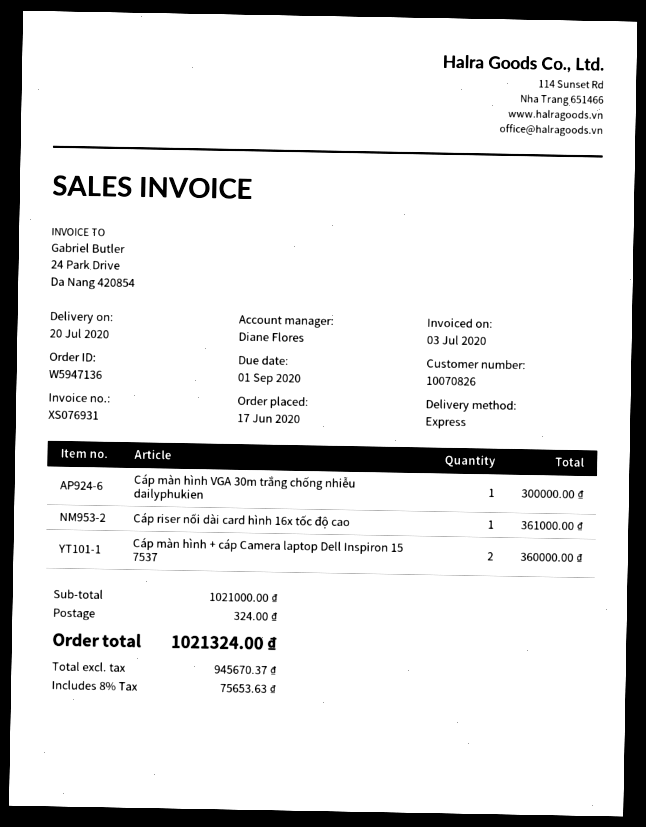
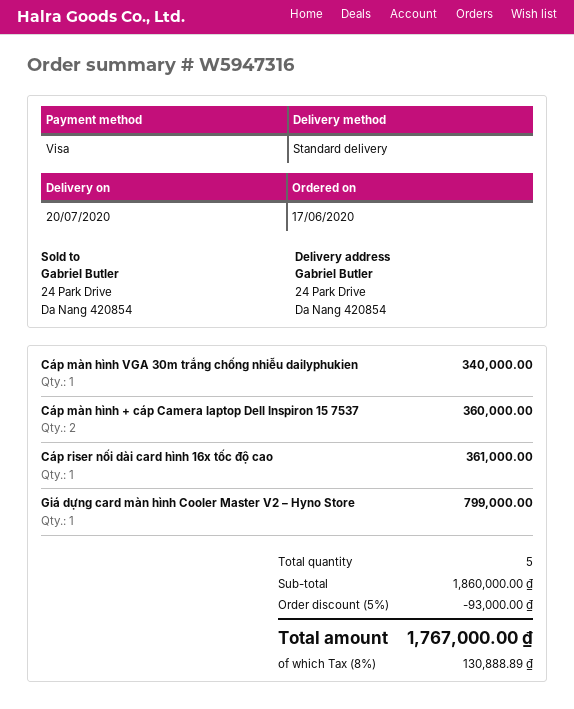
order number: W5947136 -> W5947316
shipping method: express -> standard
Cáp màn hình VGA 30m trắng chống nhiễu dailyphukien: 1 for 300000.00 -> 1 for 340000.00
Giá dựng card màn hình Cooler Master V2 – Hyno Store: none -> 1 for 799000.00
subtotal: 1021000.00 -> 1860000.00
discount: none -> 5% = 93000.00
shipping: 324.00 -> none
tax: 8% = 75653.63 -> 8% = 130888.89
total: 1021324.00 -> 1767000.00

